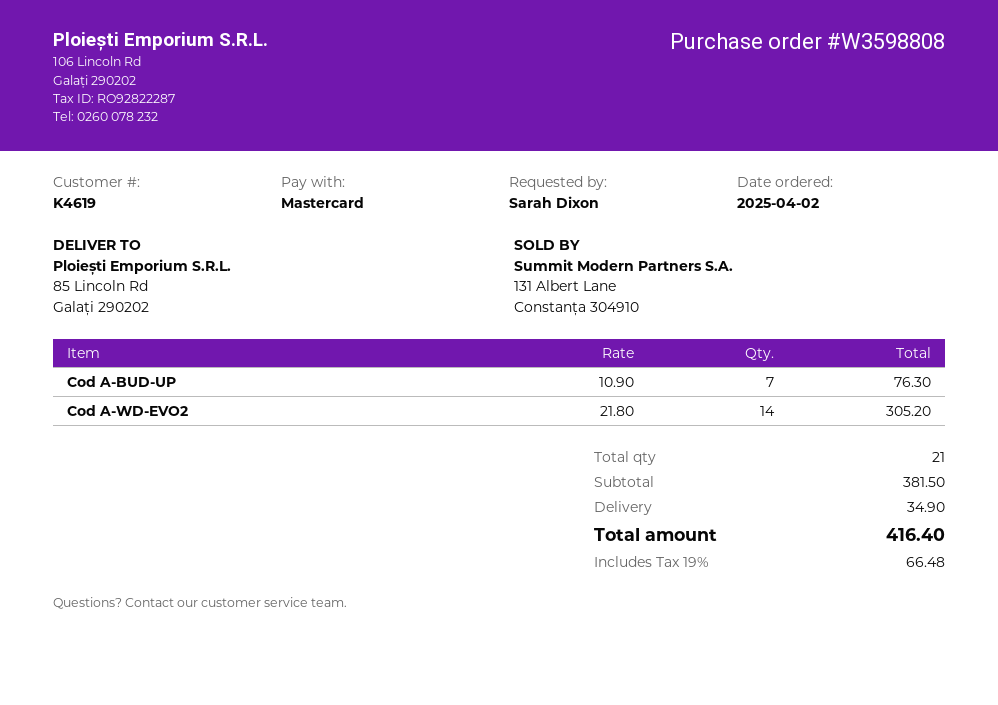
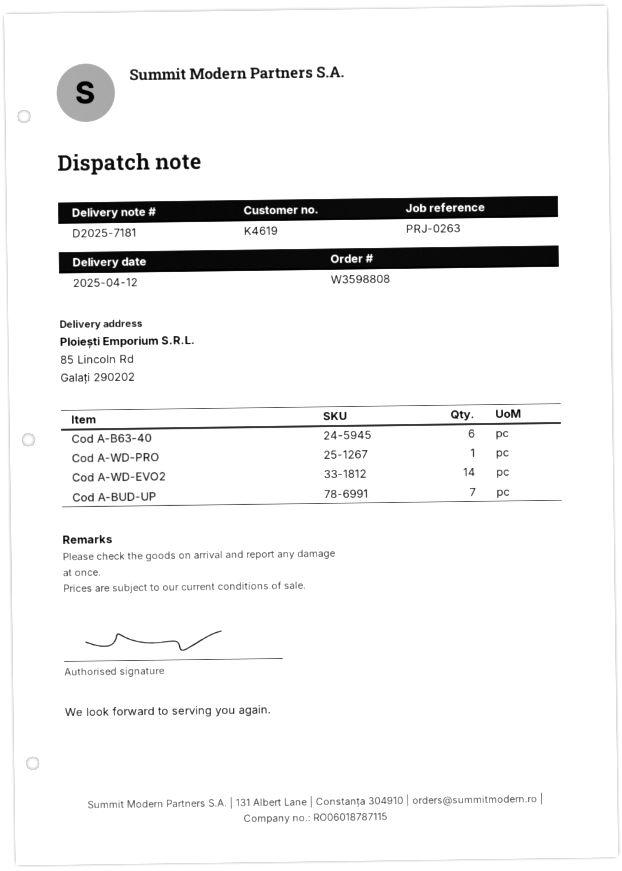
Cod A-B63-40: none -> 6
Cod A-WD-PRO: none -> 1

